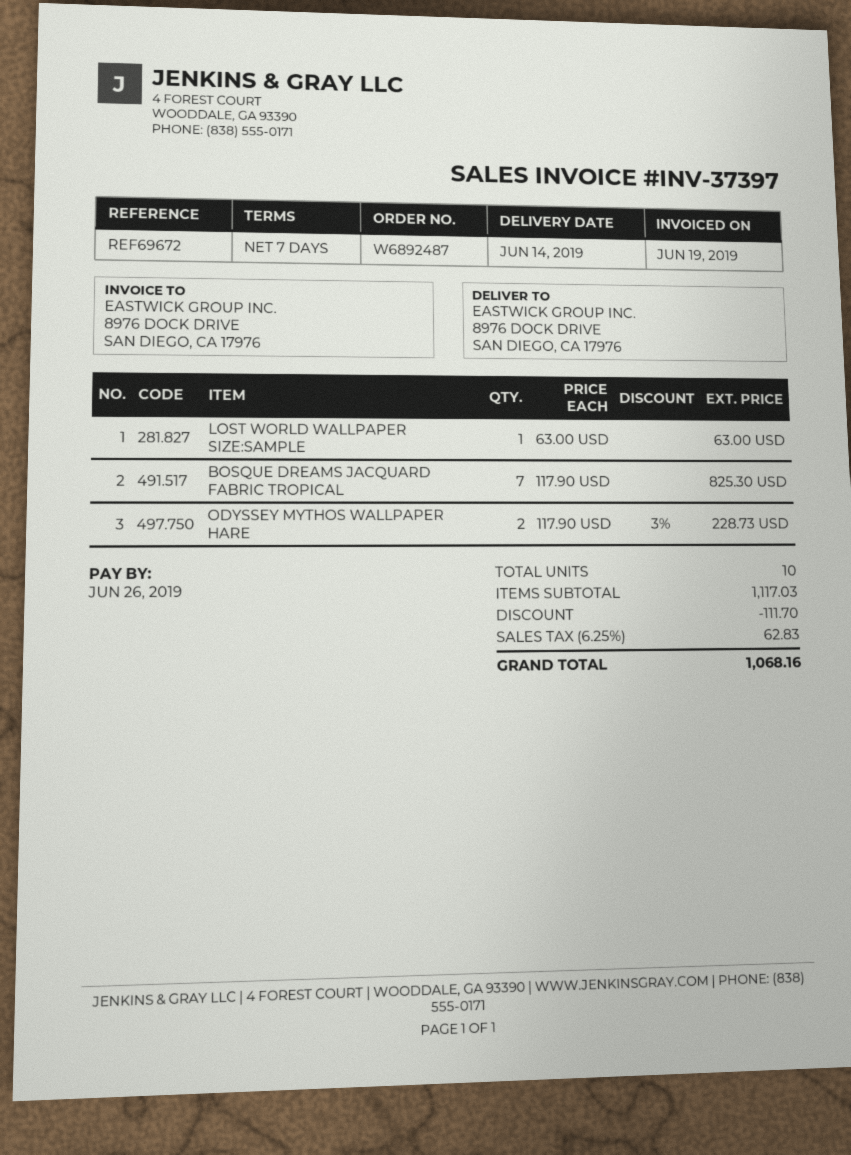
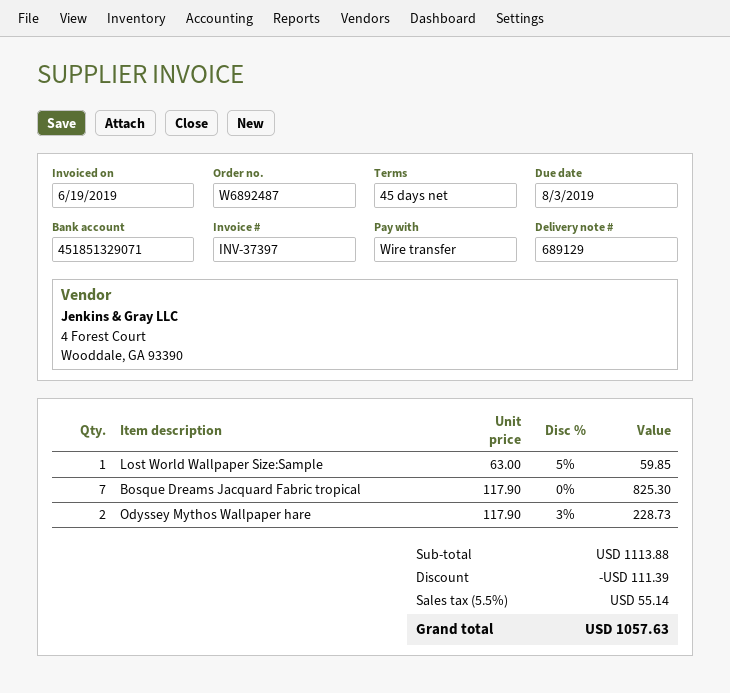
payment terms: 7 days -> 45 days
due date: 2019-06-26 -> 2019-08-03
LOST WORLD WALLPAPER SIZE:SAMPLE: 1 x 63.00 = 63.00 -> 1 x 63.00 - 5% = 59.85
subtotal: 1117.03 -> 1113.88
discount: 111.70 -> 111.39
tax: 6.25% = 62.83 -> 5.5% = 55.14
total: 1068.16 -> 1057.63

